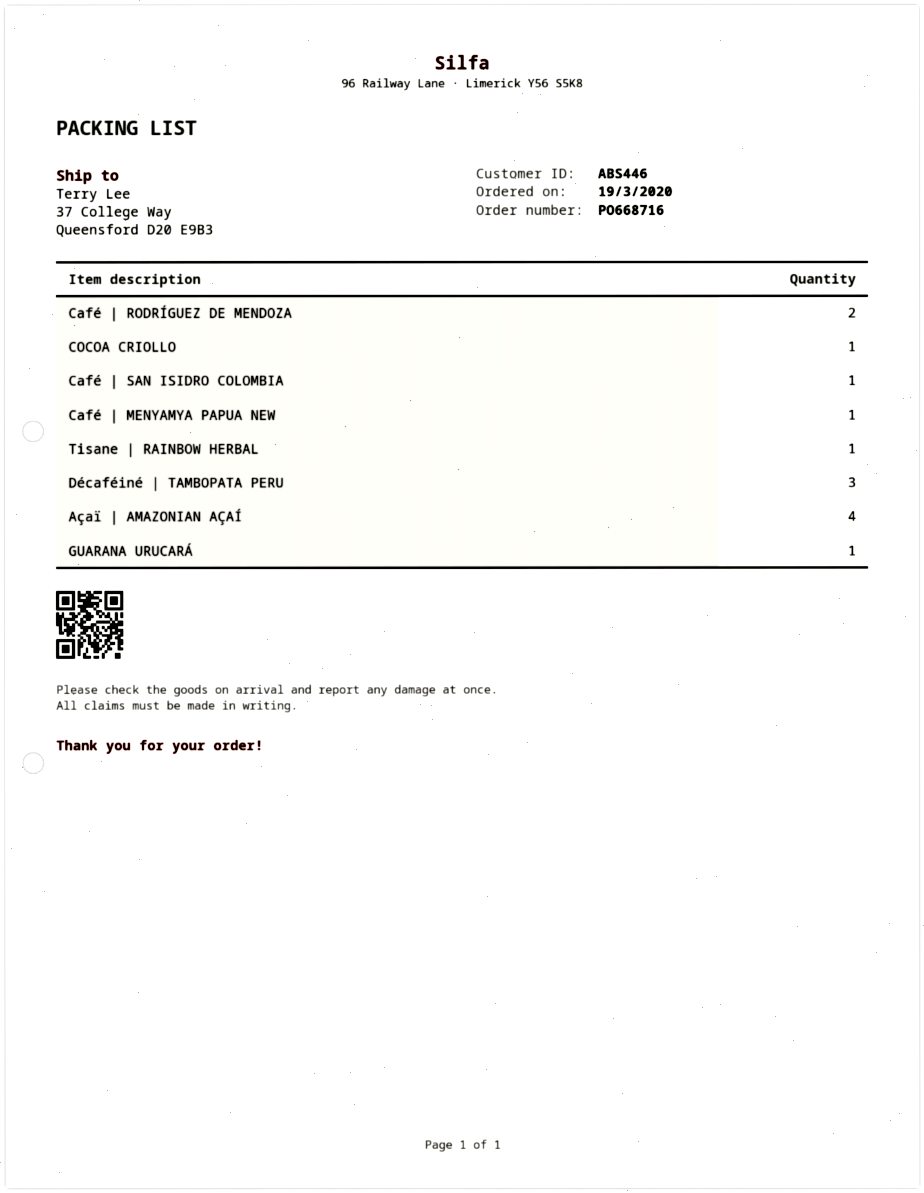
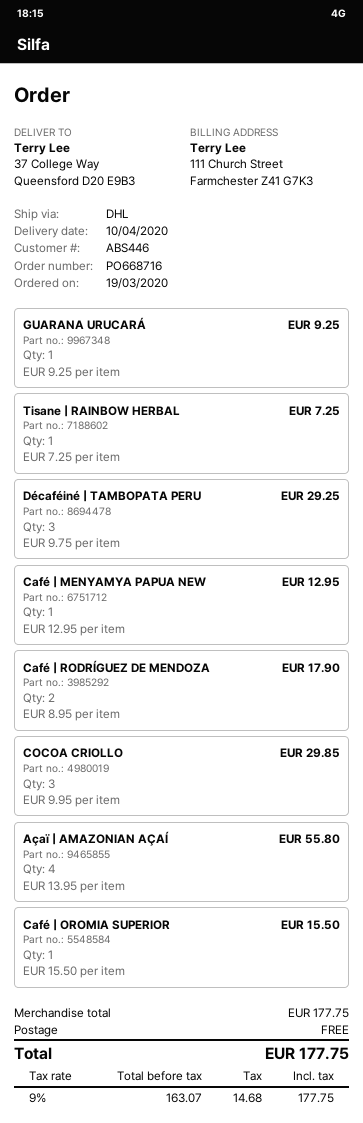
COCOA CRIOLLO: 1 -> 3
Café | SAN ISIDRO COLOMBIA: 1 -> none
Café | OROMIA SUPERIOR: none -> 1

